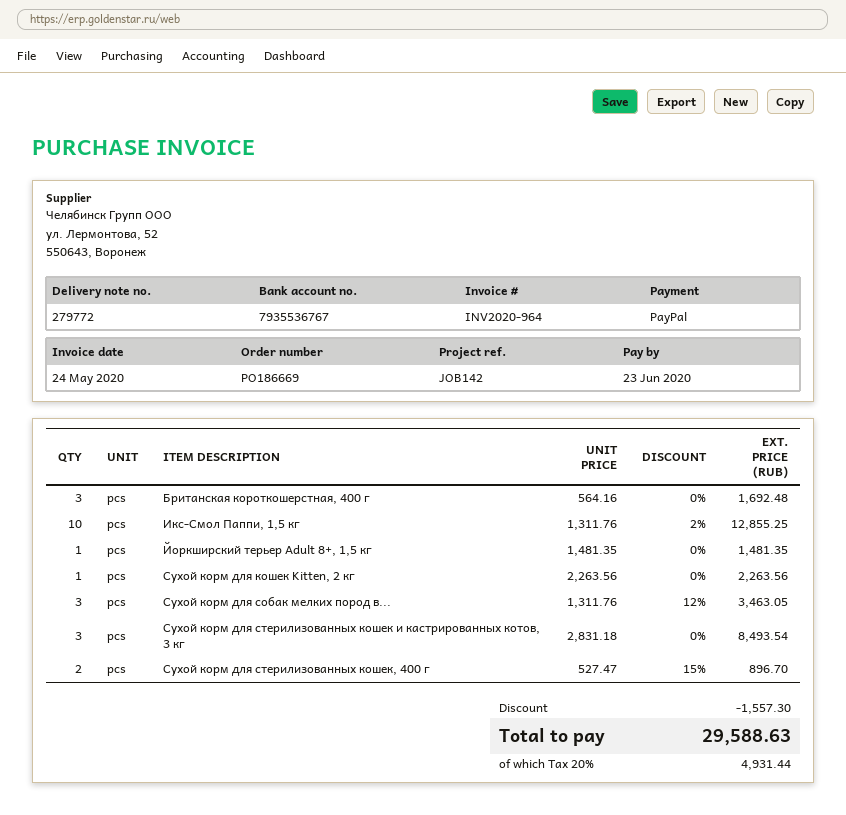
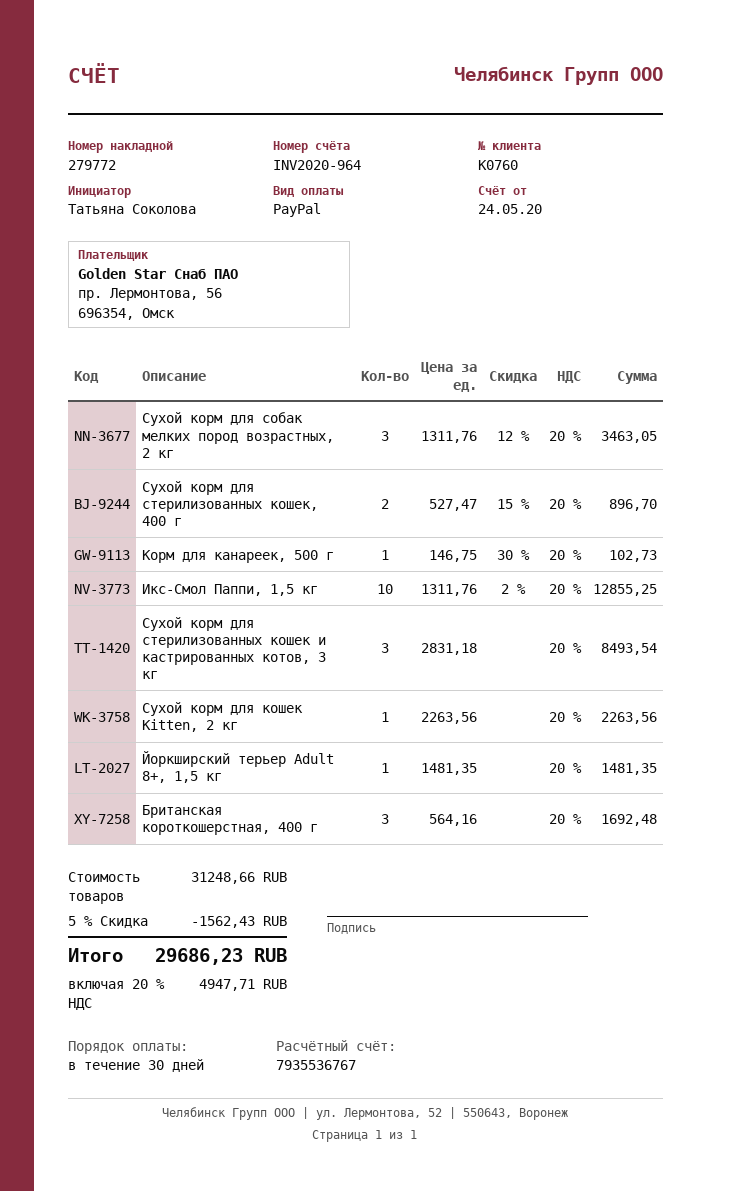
Корм для канареек, 500 г: none -> 1 x 146.75 - 30% = 102.73
discount: 1557.30 -> 1562.43
tax: 20% = 4931.44 -> 20% = 4947.71
total: 29588.63 -> 29686.23

